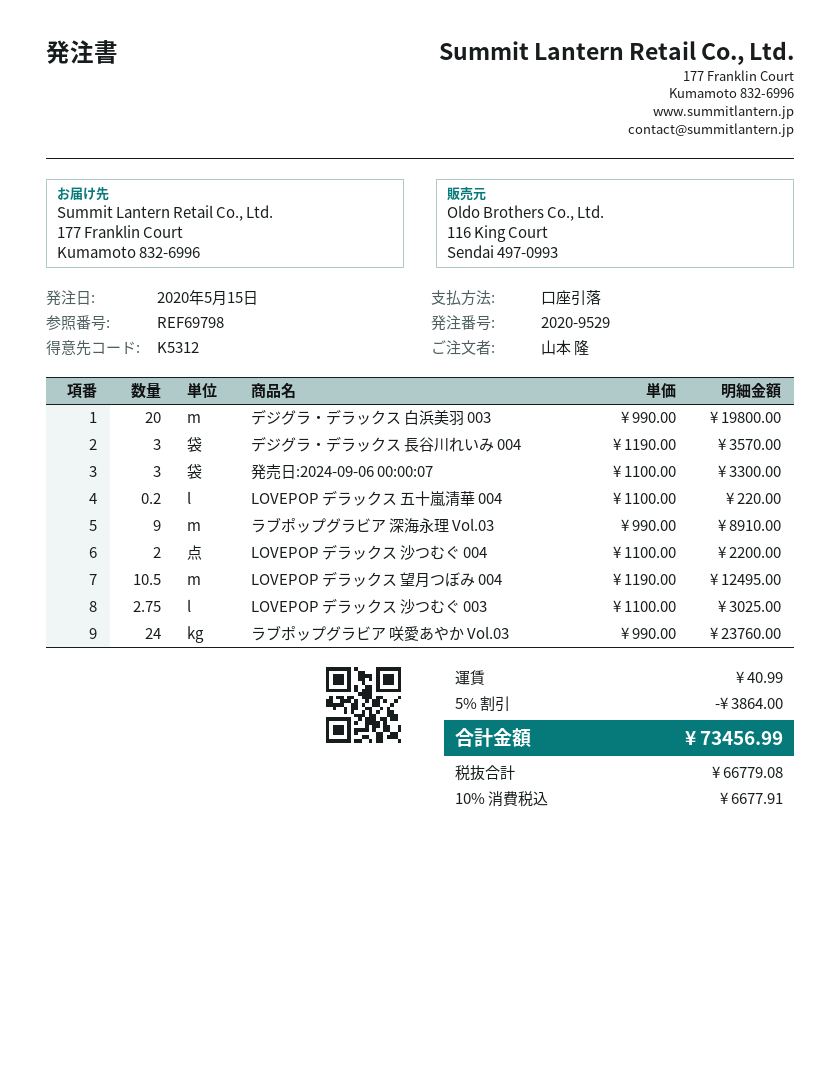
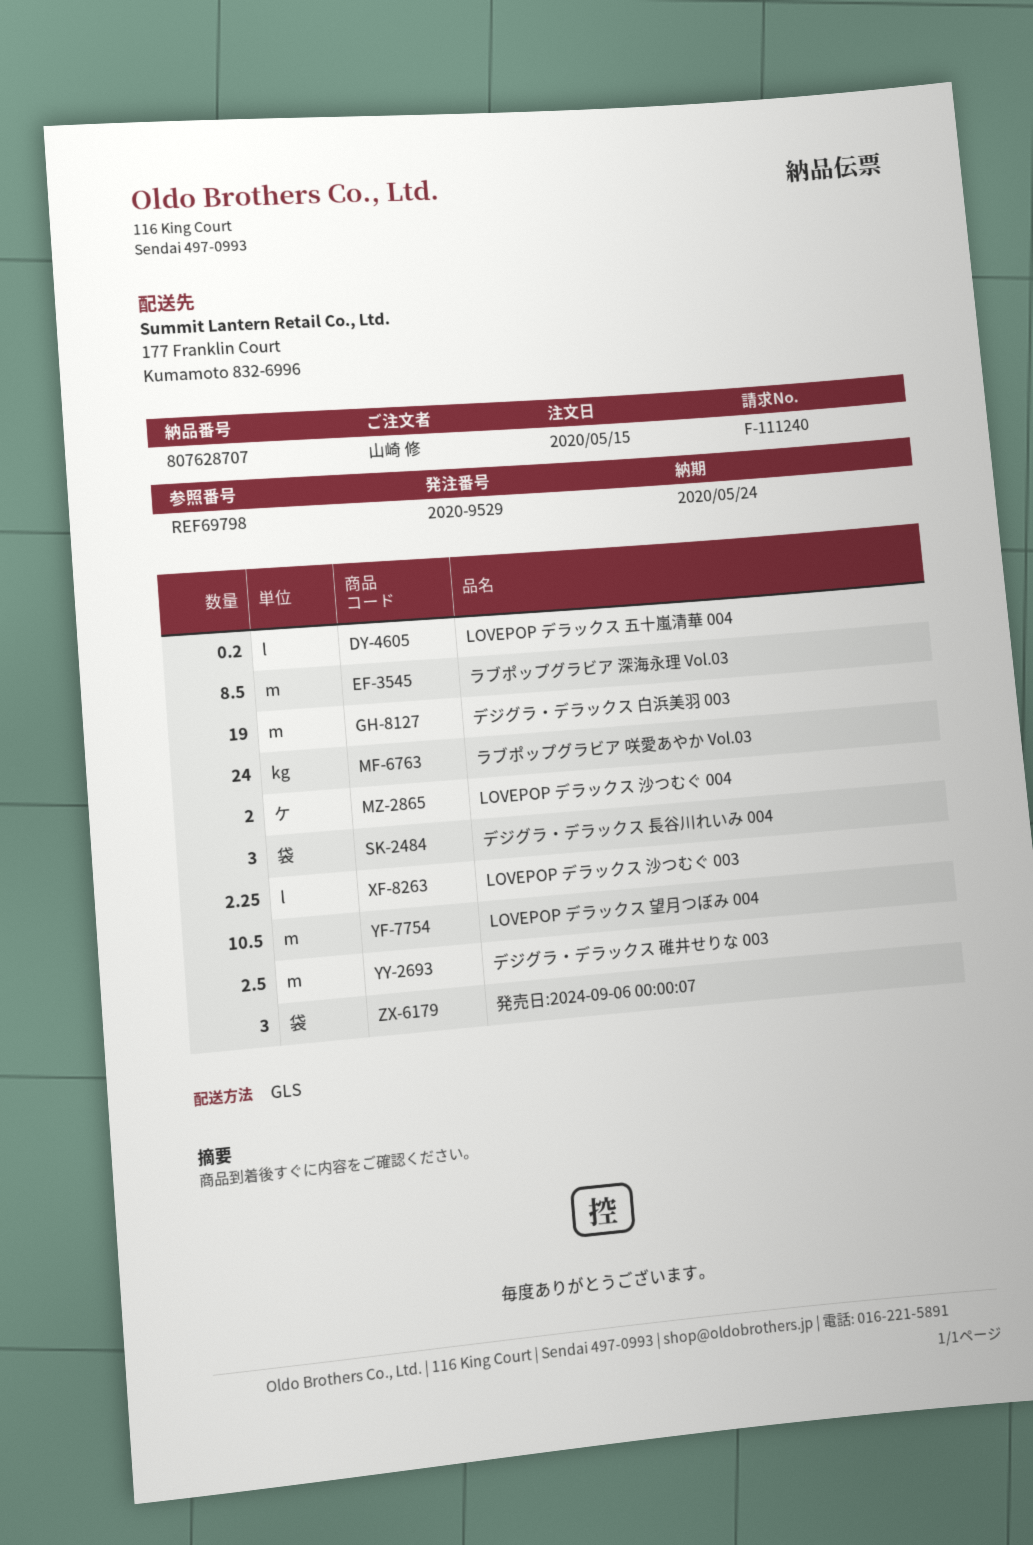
ordered by: 山本 隆 -> 山崎 修
デジグラ・デラックス 白浜美羽 003: 20 -> 19
ラブポップグラビア 深海永理 Vol.03: 9 -> 8.5
LOVEPOP デラックス 沙つむぐ 003: 2.75 -> 2.25
デジグラ・デラックス 碓井せりな 003: none -> 2.5

